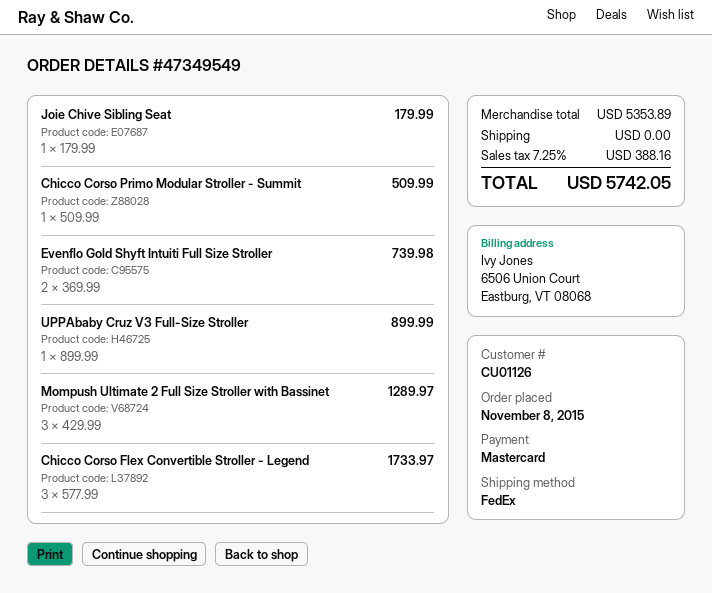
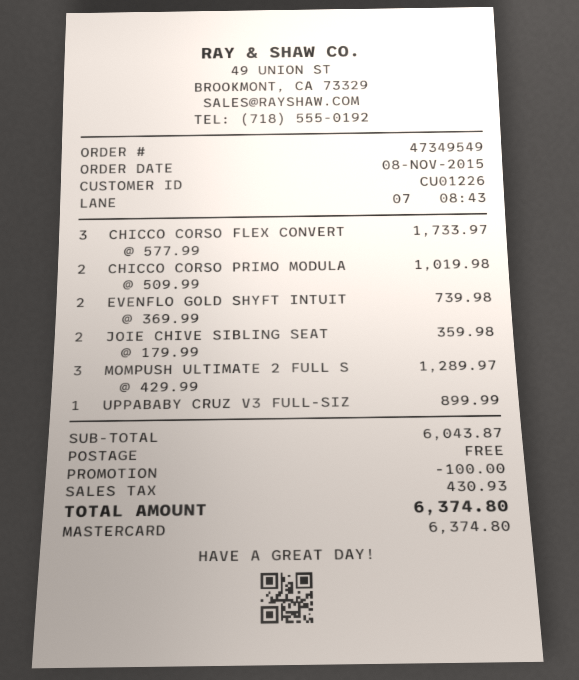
customer number: CU01126 -> CU01226
Joie Chive Sibling Seat: 1 x 179.99 = 179.99 -> 2 x 179.99 = 359.98
Chicco Corso Primo Modular Stroller - Summit: 1 x 509.99 = 509.99 -> 2 x 509.99 = 1019.98
subtotal: 5353.89 -> 6043.87
discount: none -> 100.00
tax: 388.16 -> 430.93
total: 5742.05 -> 6374.80

